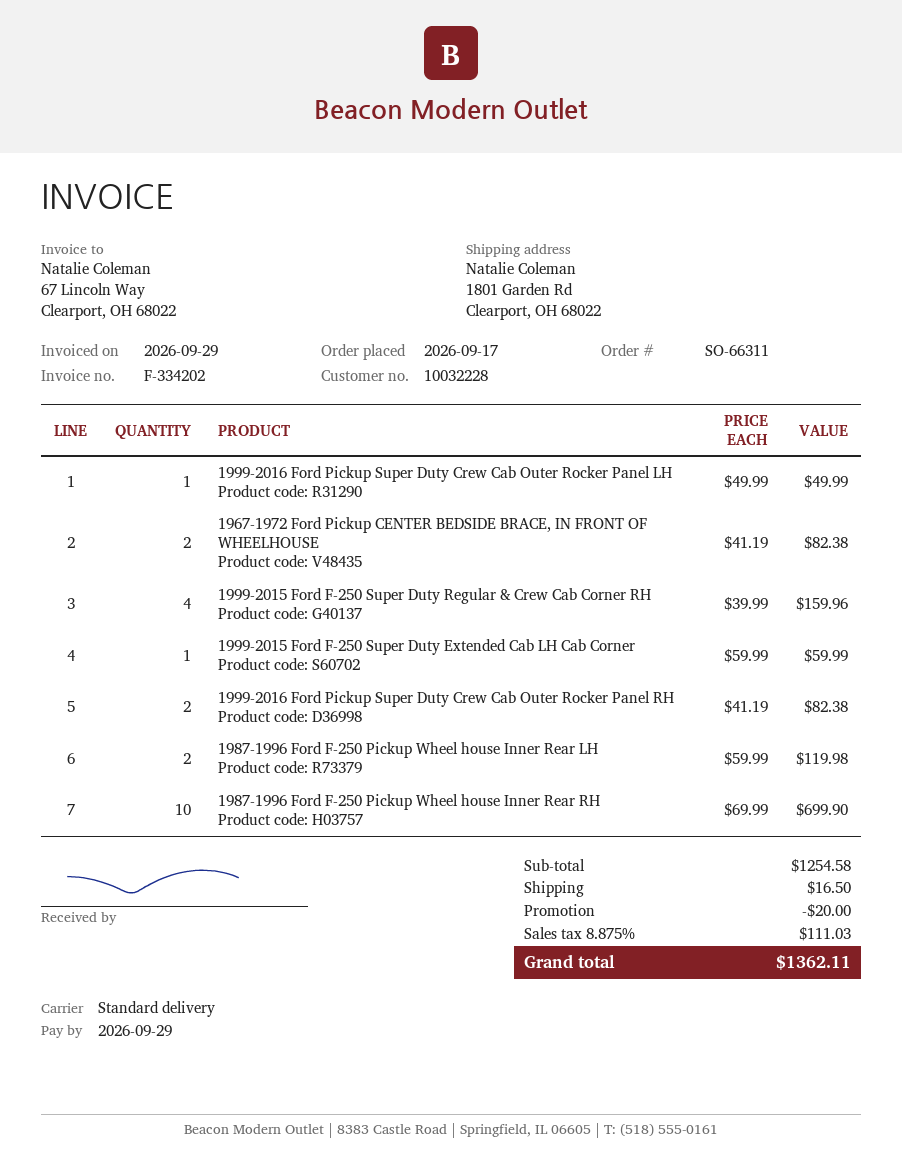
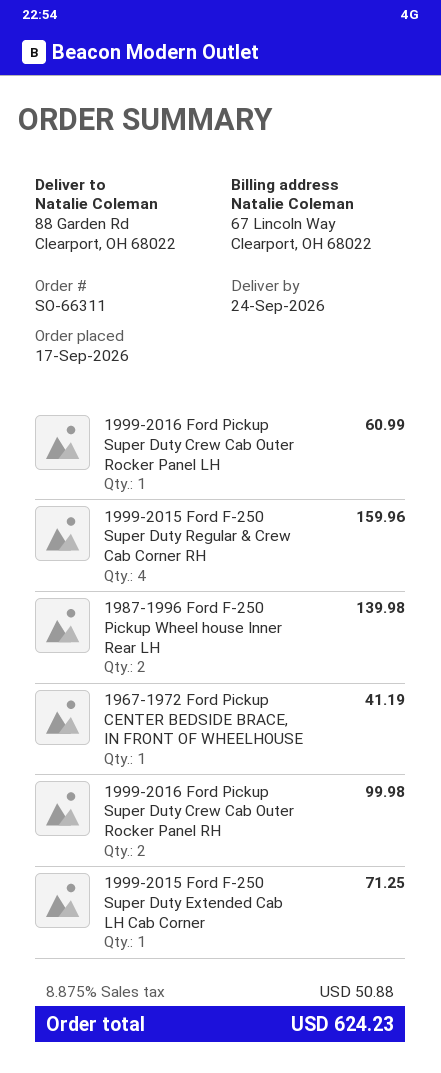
ship to: 1801 Garden Rd, Clearport, OH 68022 -> 88 Garden Rd, Clearport, OH 68022
1999-2016 Ford Pickup Super Duty Crew Cab Outer Rocker Panel LH: 1 for 49.99 -> 1 for 60.99
1967-1972 Ford Pickup CENTER BEDSIDE BRACE, IN FRONT OF WHEELHOUSE: 2 for 82.38 -> 1 for 41.19
1999-2015 Ford F-250 Super Duty Extended Cab LH Cab Corner: 1 for 59.99 -> 1 for 71.25
1999-2016 Ford Pickup Super Duty Crew Cab Outer Rocker Panel RH: 2 for 82.38 -> 2 for 99.98
1987-1996 Ford F-250 Pickup Wheel house Inner Rear LH: 2 for 119.98 -> 2 for 139.98
1987-1996 Ford F-250 Pickup Wheel house Inner Rear RH: 10 for 699.90 -> none
discount: 20.00 -> none
shipping: 16.50 -> none
tax: 8.875% = 111.03 -> 8.875% = 50.88
total: 1362.11 -> 624.23

